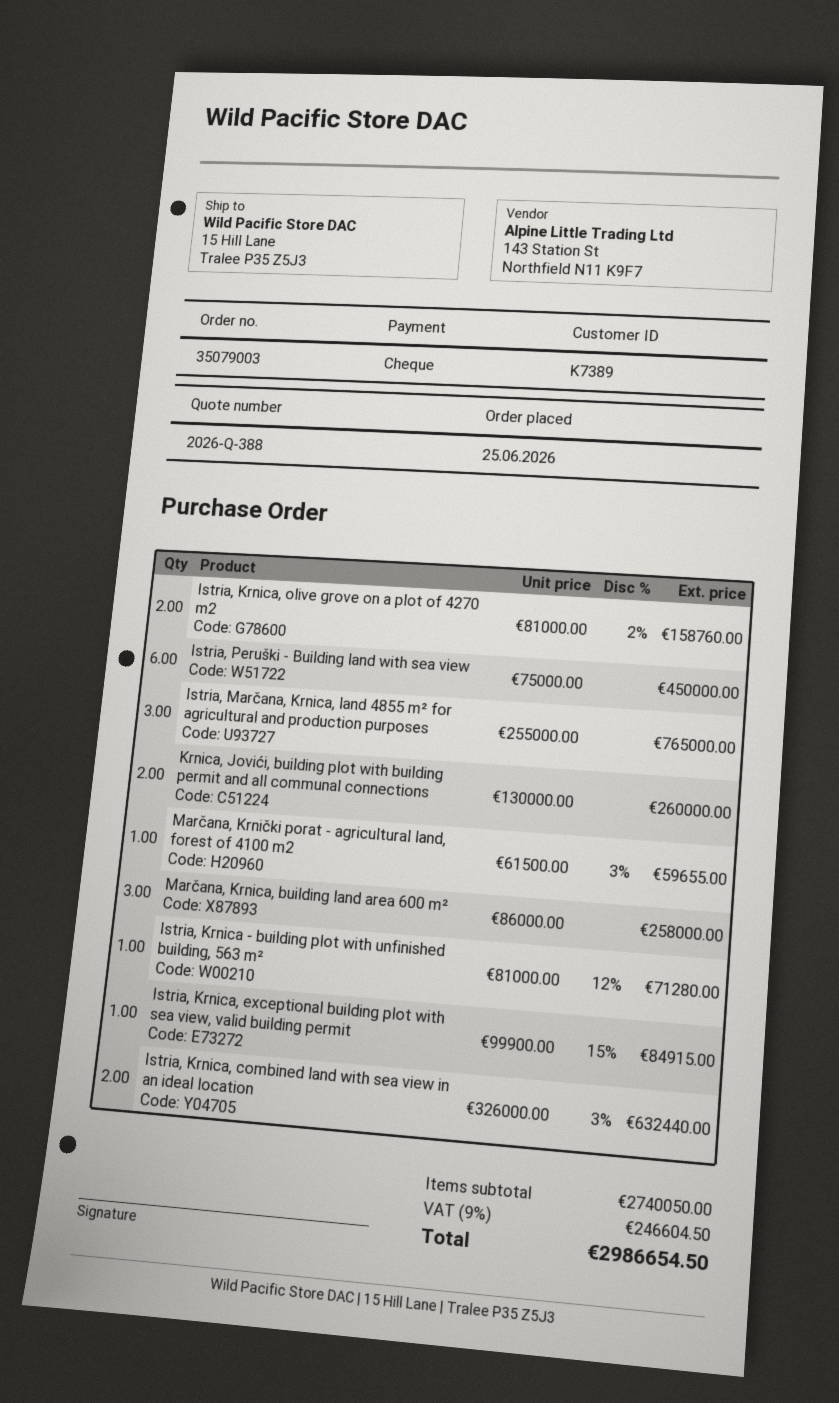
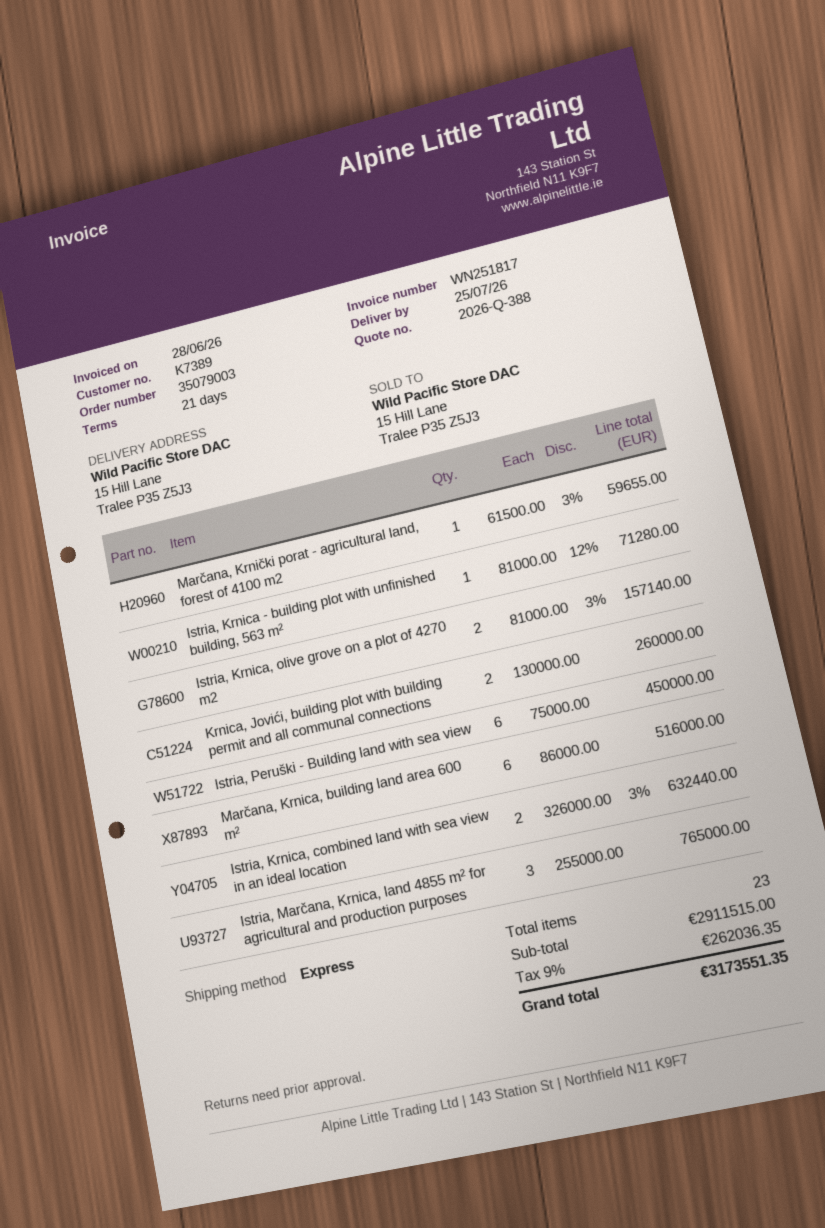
Istria, Krnica, olive grove on a plot of 4270 m2: 2 x 81000.00 - 2% = 158760.00 -> 2 x 81000.00 - 3% = 157140.00
Marčana, Krnica, building land area 600 m²: 3 x 86000.00 = 258000.00 -> 6 x 86000.00 = 516000.00
Istria, Krnica, exceptional building plot with sea view, valid building permit: 1 x 99900.00 - 15% = 84915.00 -> none
subtotal: 2740050.00 -> 2911515.00
tax: 9% = 246604.50 -> 9% = 262036.35
total: 2986654.50 -> 3173551.35

